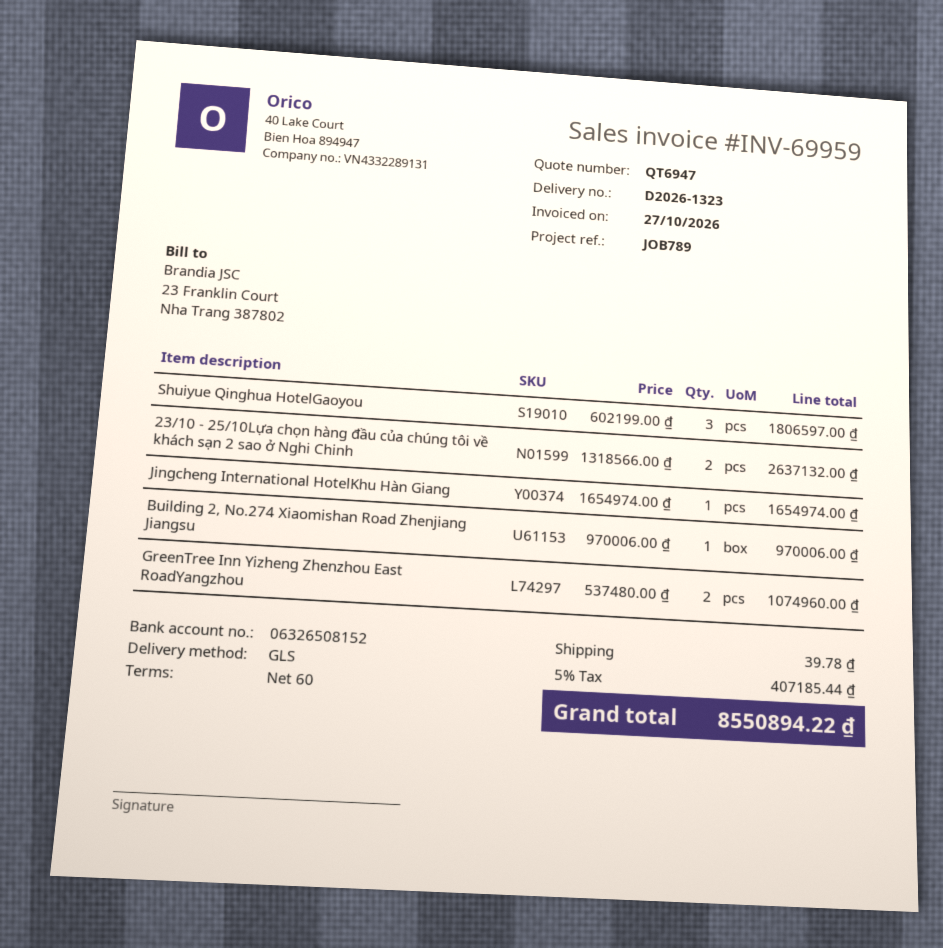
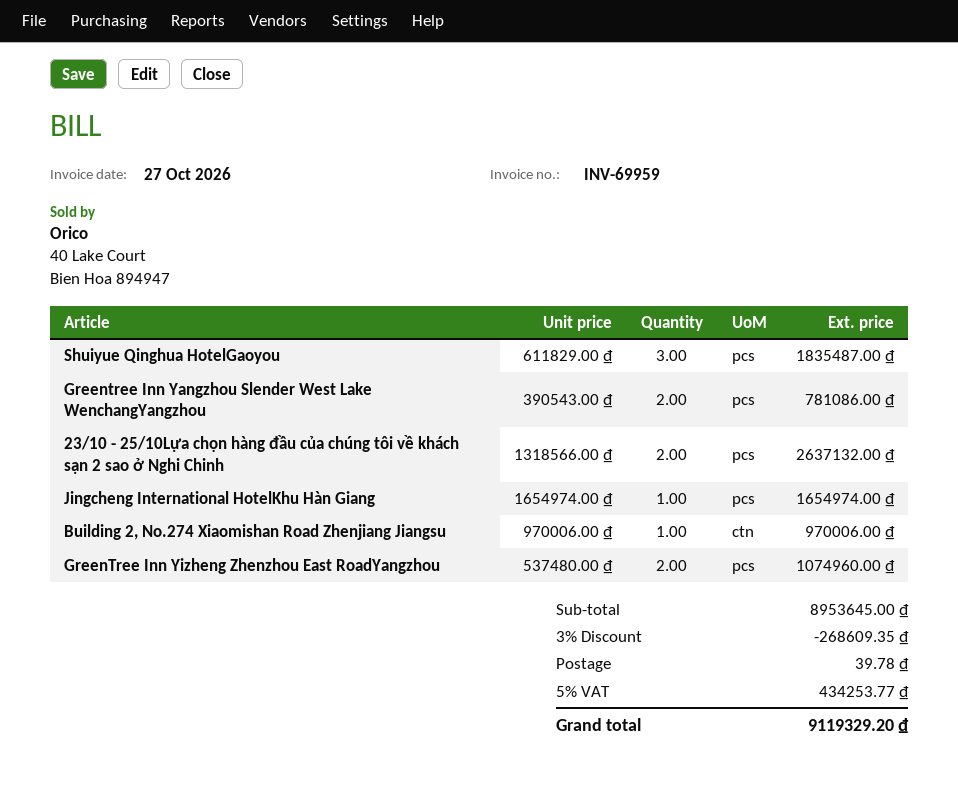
Shuiyue Qinghua HotelGaoyou: 3 x 602199.00 = 1806597.00 -> 3 x 611829.00 = 1835487.00
Greentree Inn Yangzhou Slender West Lake WenchangYangzhou: none -> 2 x 390543.00 = 781086.00
discount: none -> 3% = 268609.35
tax: 5% = 407185.44 -> 5% = 434253.77
total: 8550894.22 -> 9119329.20

